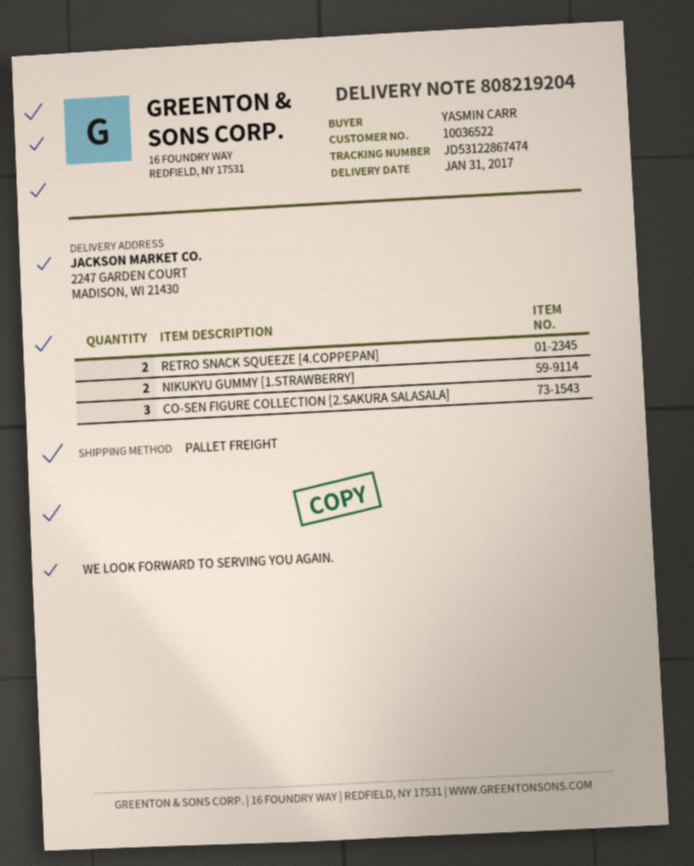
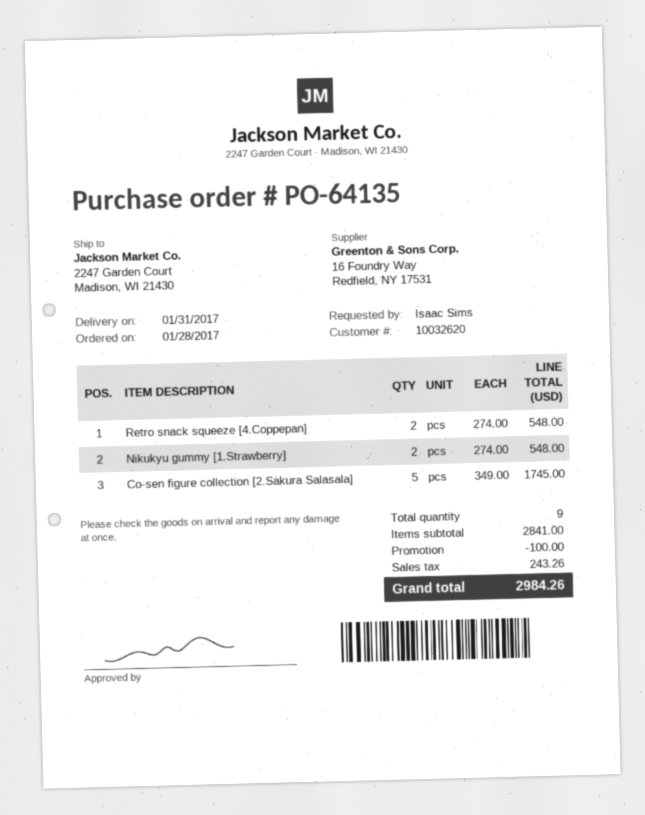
customer number: 10036522 -> 10032620
ordered by: YASMIN CARR -> Isaac Sims
CO-SEN FIGURE COLLECTION [2.SAKURA SALASALA]: 3 -> 5

